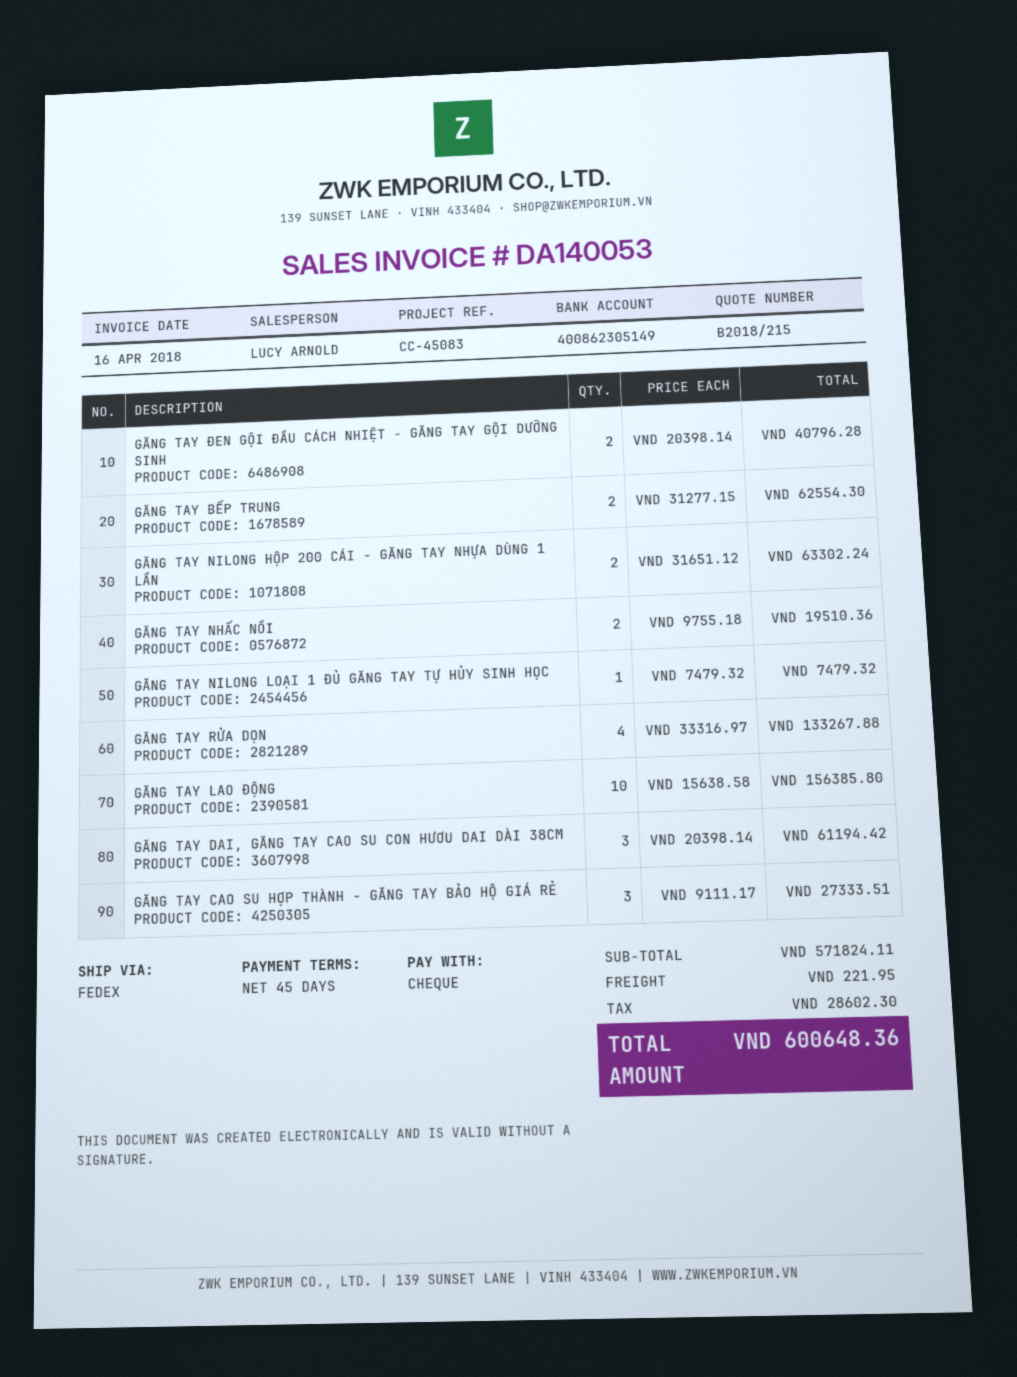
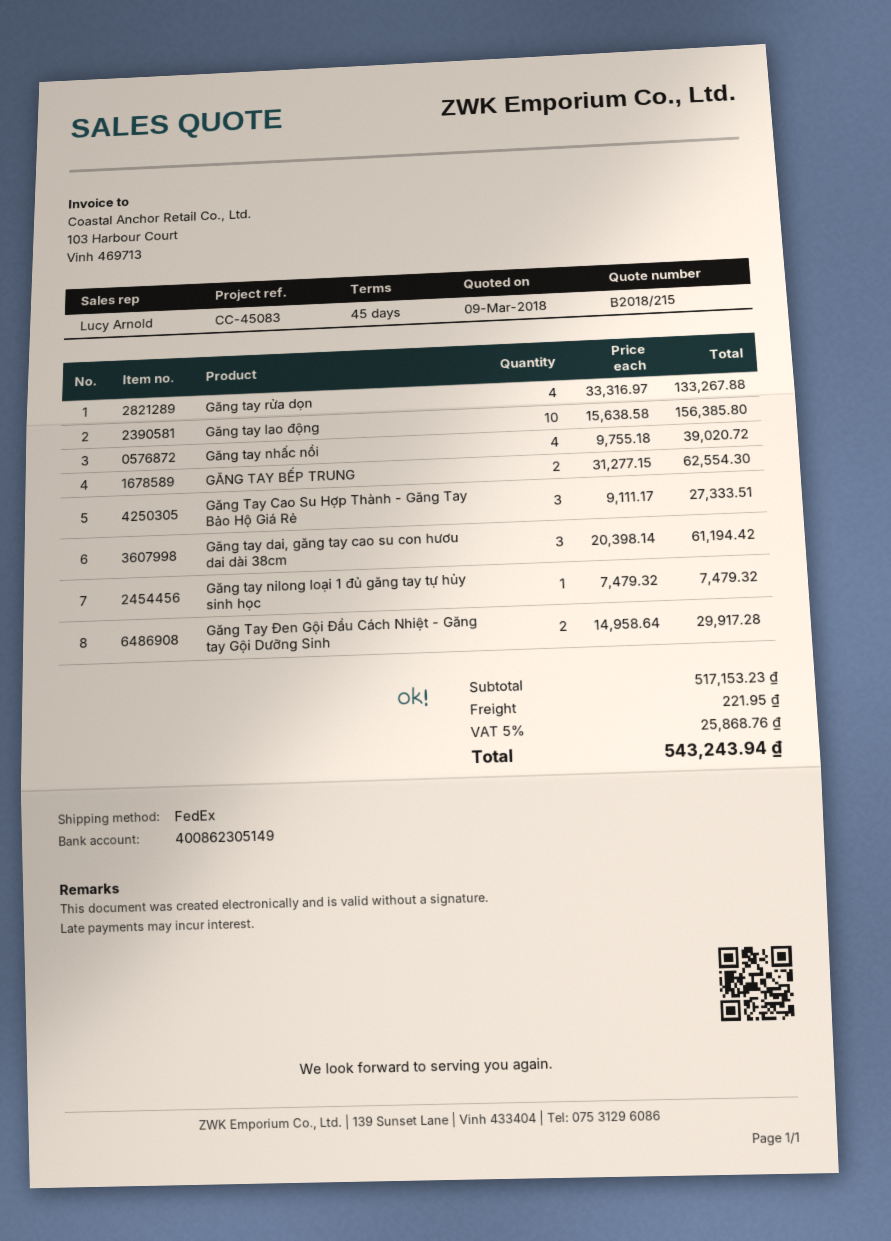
GĂNG TAY ĐEN GỘI ĐẦU CÁCH NHIỆT - GĂNG TAY GỘI DƯỠNG SINH: 2 x 20398.14 = 40796.28 -> 2 x 14958.64 = 29917.28
GĂNG TAY NILONG HỘP 200 CÁI - GĂNG TAY NHỰA DÙNG 1 LẦN: 2 x 31651.12 = 63302.24 -> none
GĂNG TAY NHẤC NỒI: 2 x 9755.18 = 19510.36 -> 4 x 9755.18 = 39020.72
subtotal: 571824.11 -> 517153.23
tax: 28602.30 -> 25868.76
total: 600648.36 -> 543243.94

